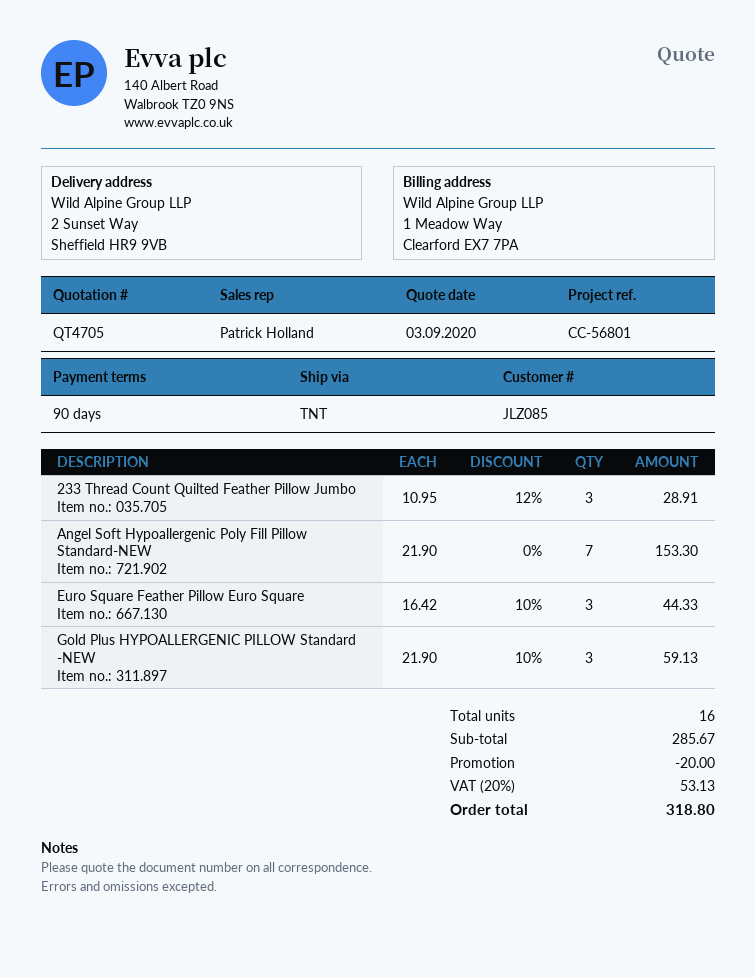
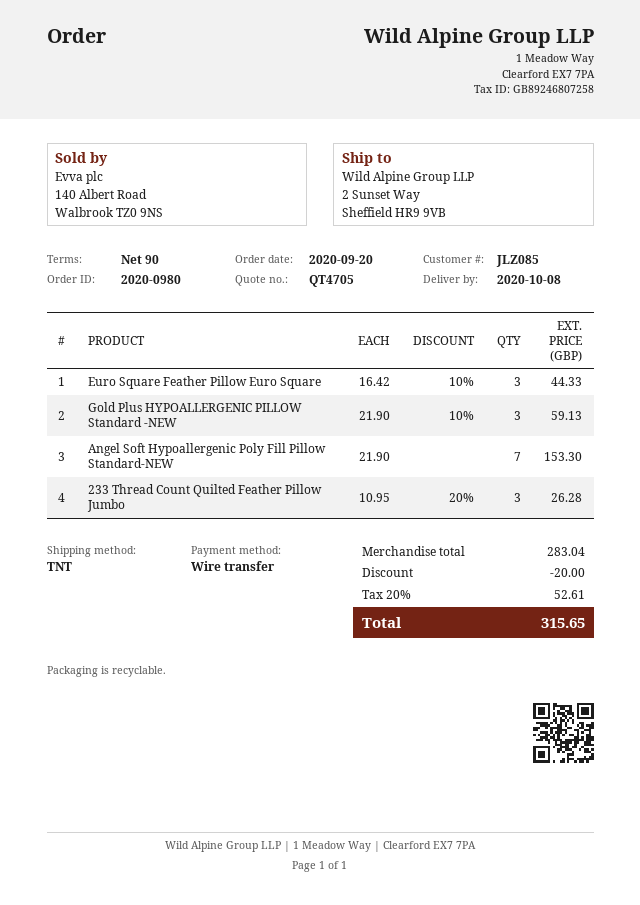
233 Thread Count Quilted Feather Pillow Jumbo: 3 x 10.95 - 12% = 28.91 -> 3 x 10.95 - 20% = 26.28
subtotal: 285.67 -> 283.04
tax: 20% = 53.13 -> 20% = 52.61
total: 318.80 -> 315.65

